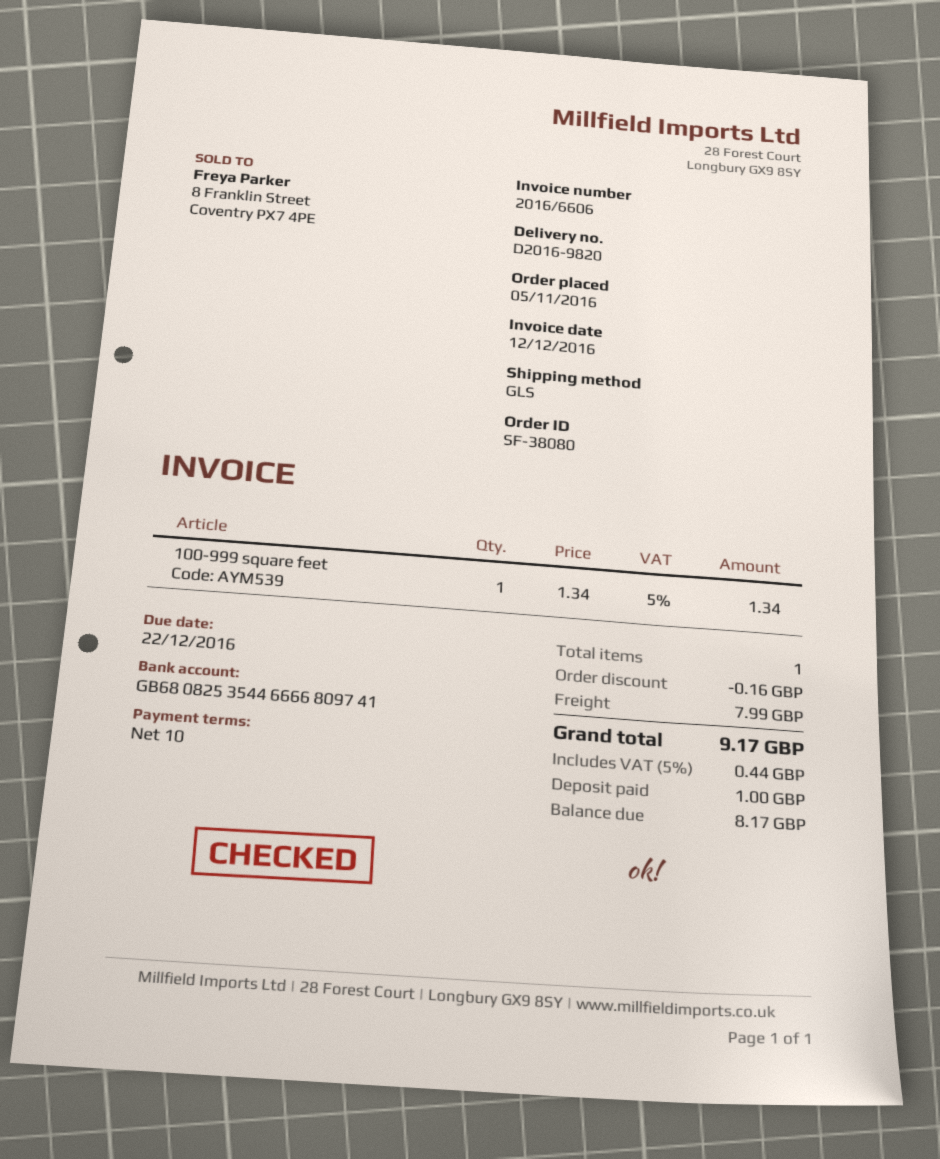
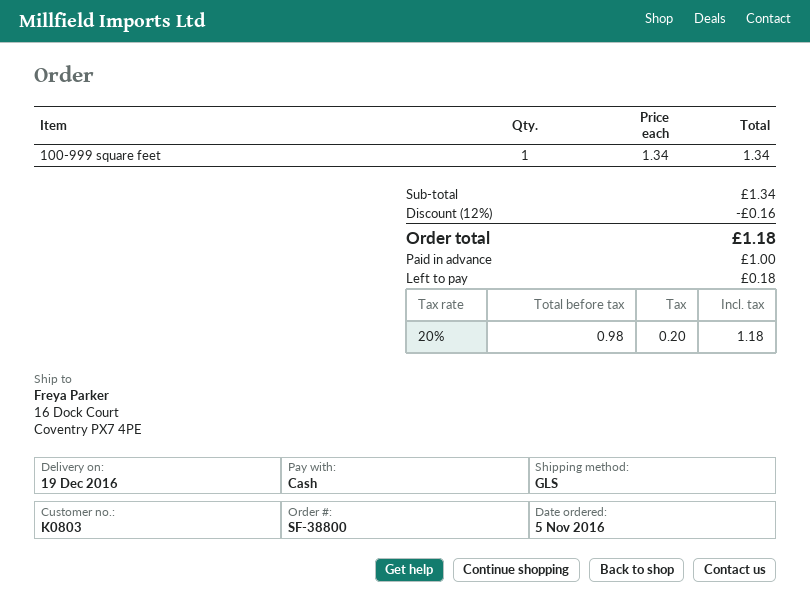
order number: SF-38080 -> SF-38800
shipping: 7.99 -> none
tax: 5% = 0.44 -> 20% = 0.20
total: 9.17 -> 1.18
balance: 8.17 -> 0.18

